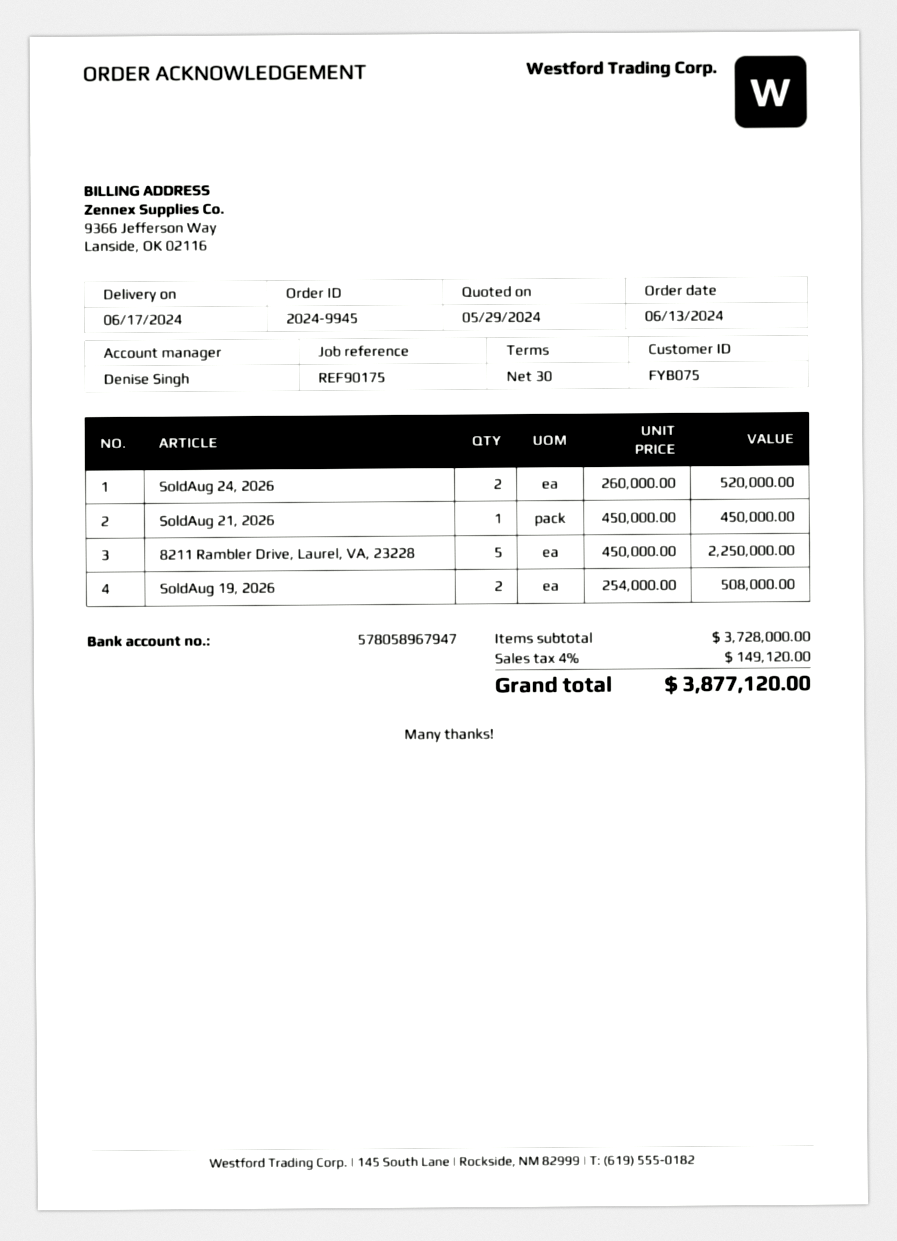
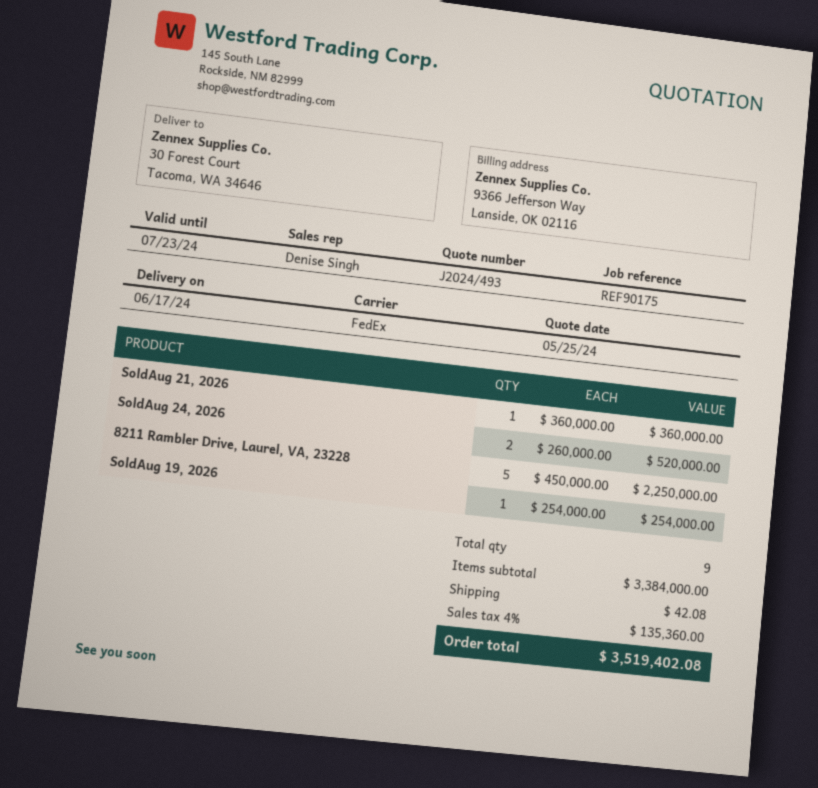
quote date: 2024-05-29 -> 2024-05-25
SoldAug 21, 2026: 1 x 450000.00 = 450000.00 -> 1 x 360000.00 = 360000.00
SoldAug 19, 2026: 2 x 254000.00 = 508000.00 -> 1 x 254000.00 = 254000.00
subtotal: 3728000.00 -> 3384000.00
shipping: none -> 42.08
tax: 4% = 149120.00 -> 4% = 135360.00
total: 3877120.00 -> 3519402.08

